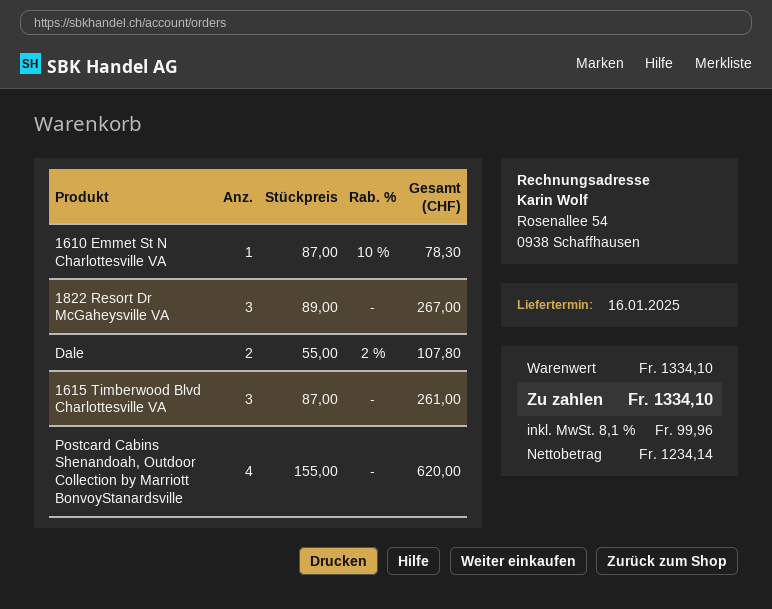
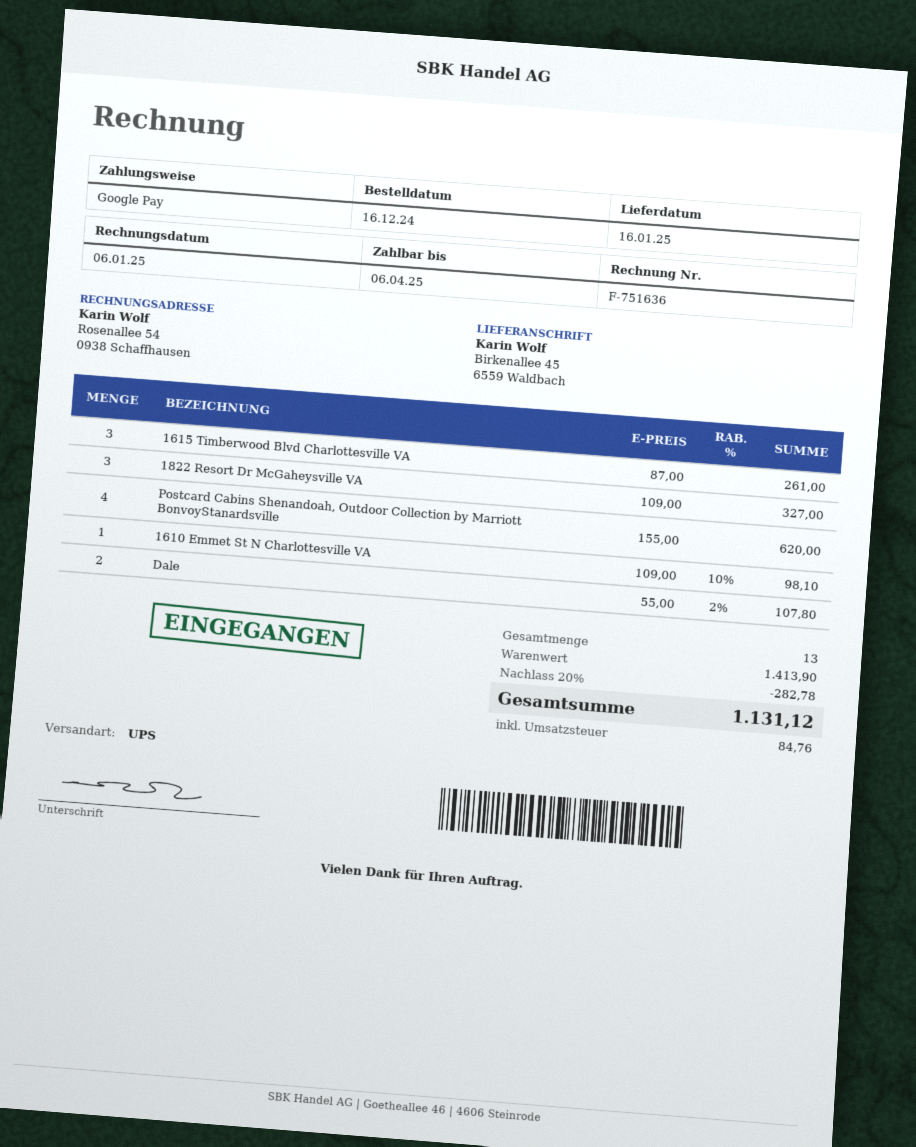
1610 Emmet St N Charlottesville VA: 1 x 87.00 - 10% = 78.30 -> 1 x 109.00 - 10% = 98.10
1822 Resort Dr McGaheysville VA: 3 x 89.00 = 267.00 -> 3 x 109.00 = 327.00
subtotal: 1334.10 -> 1413.90
discount: none -> 20% = 282.78
tax: 99.96 -> 84.76
total: 1334.10 -> 1131.12

